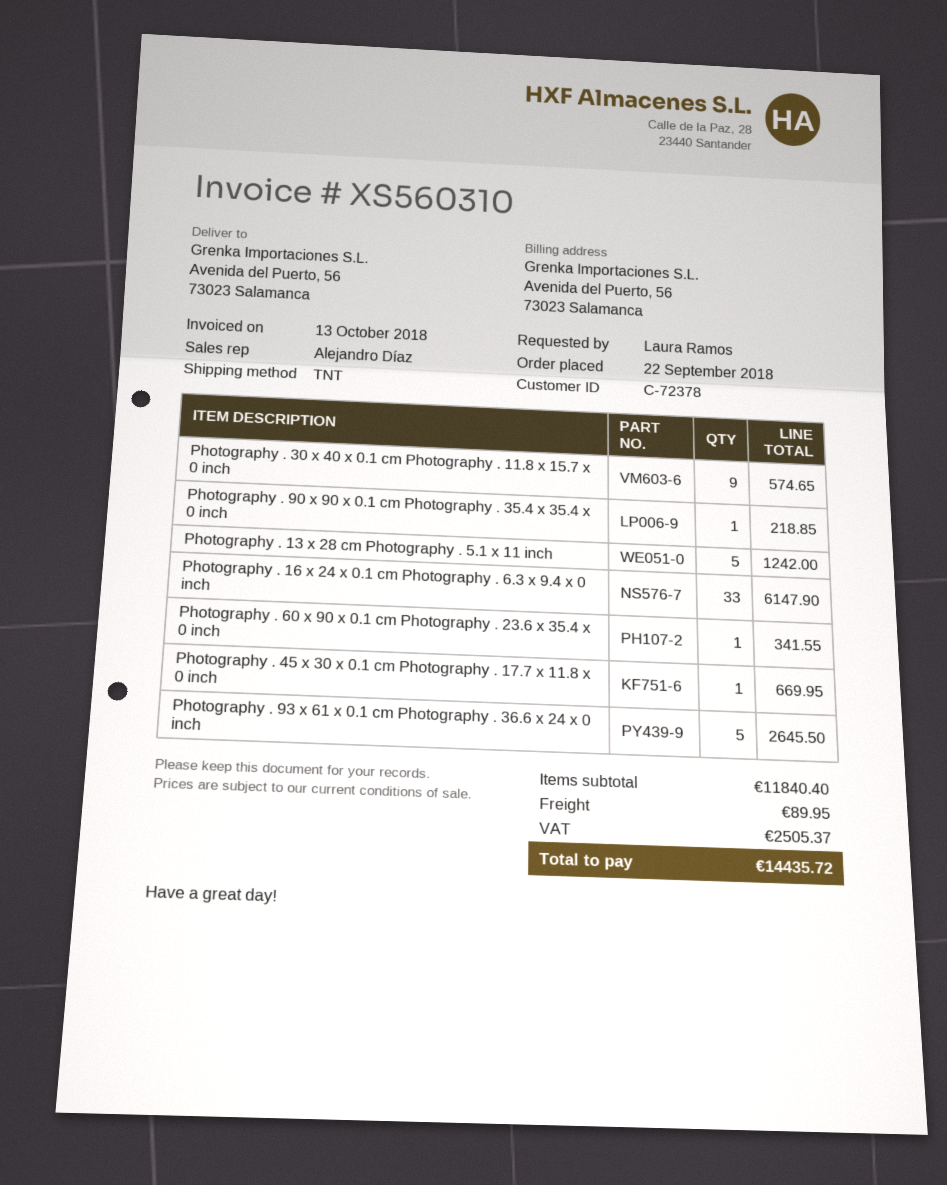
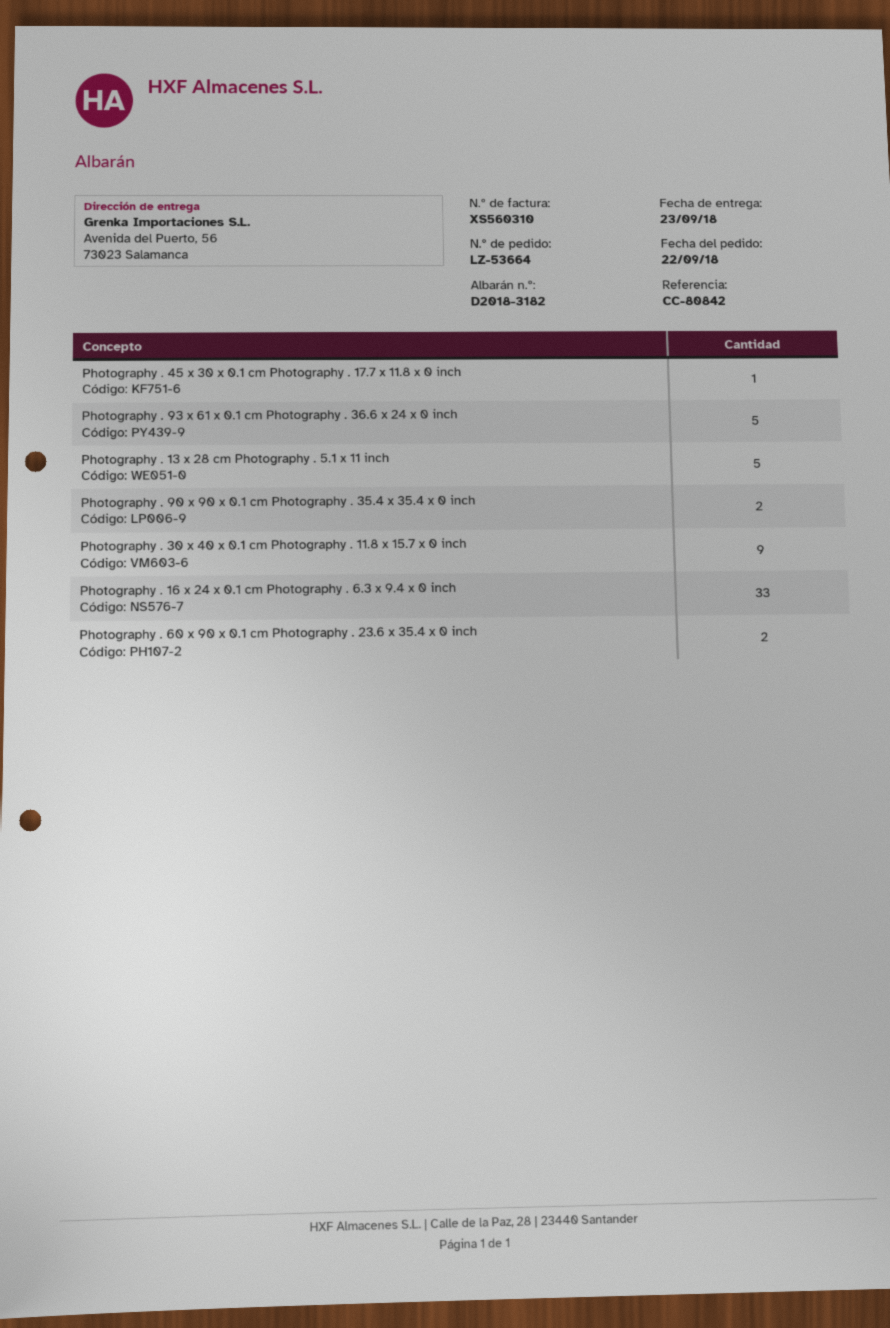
Photography . 90 x 90 x 0.1 cm Photography . 35.4 x 35.4 x 0 inch: 1 -> 2
Photography . 60 x 90 x 0.1 cm Photography . 23.6 x 35.4 x 0 inch: 1 -> 2

